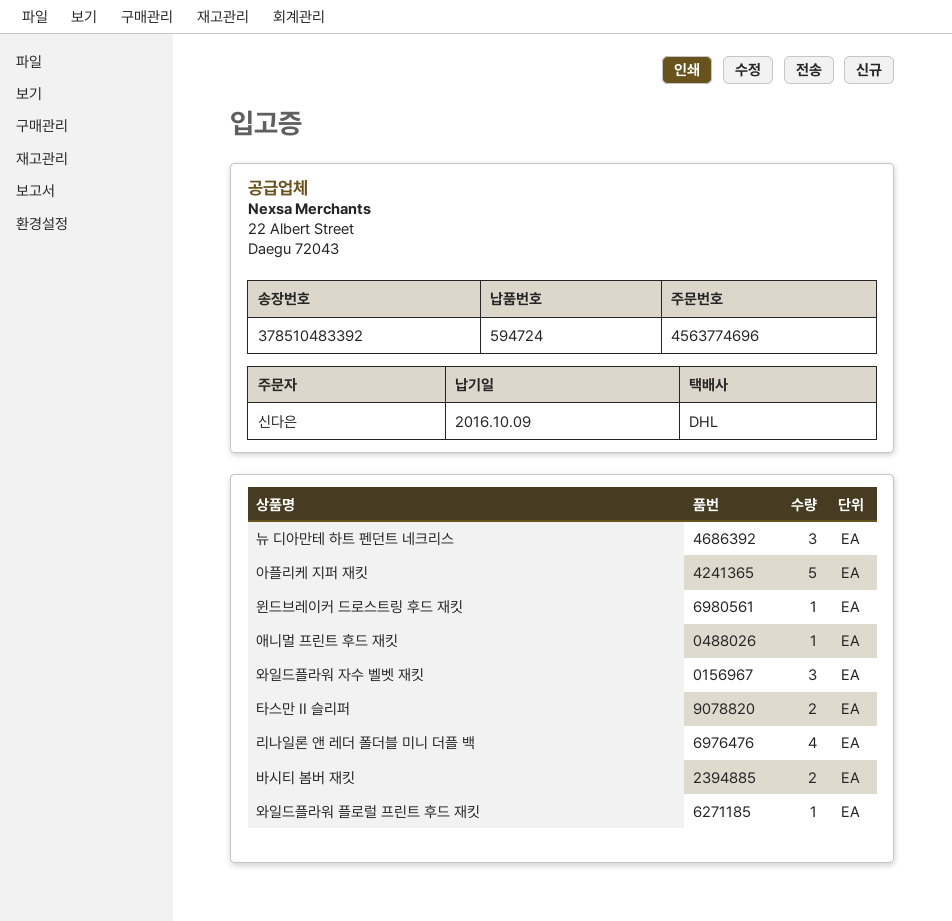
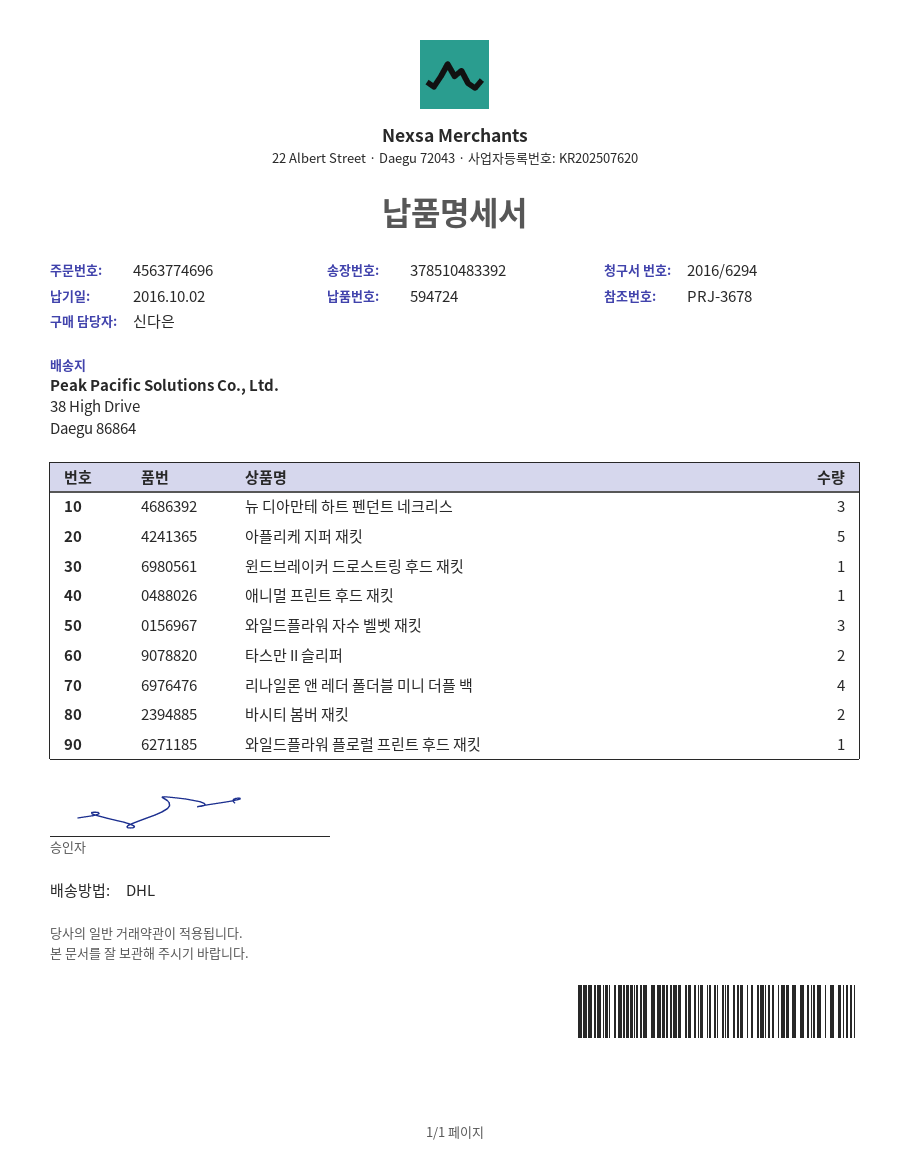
delivery date: 2016-10-09 -> 2016-10-02

